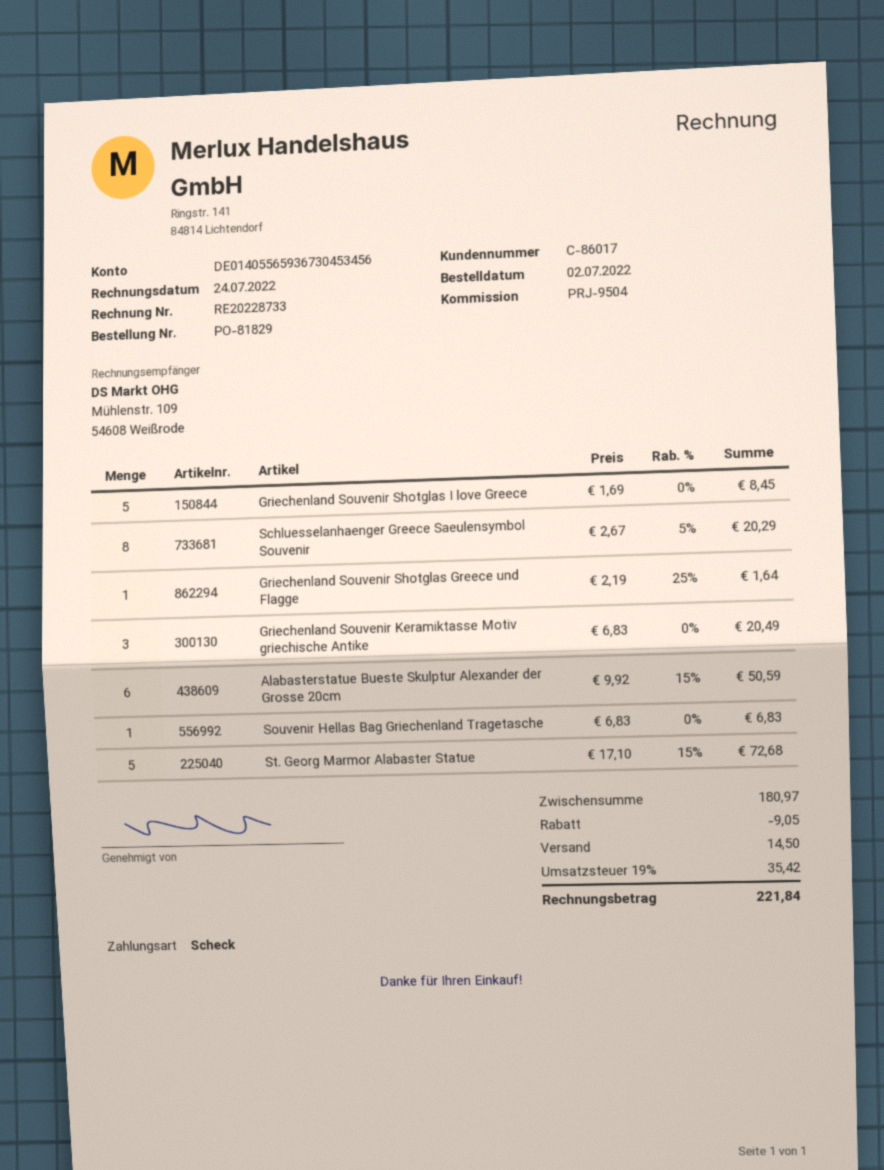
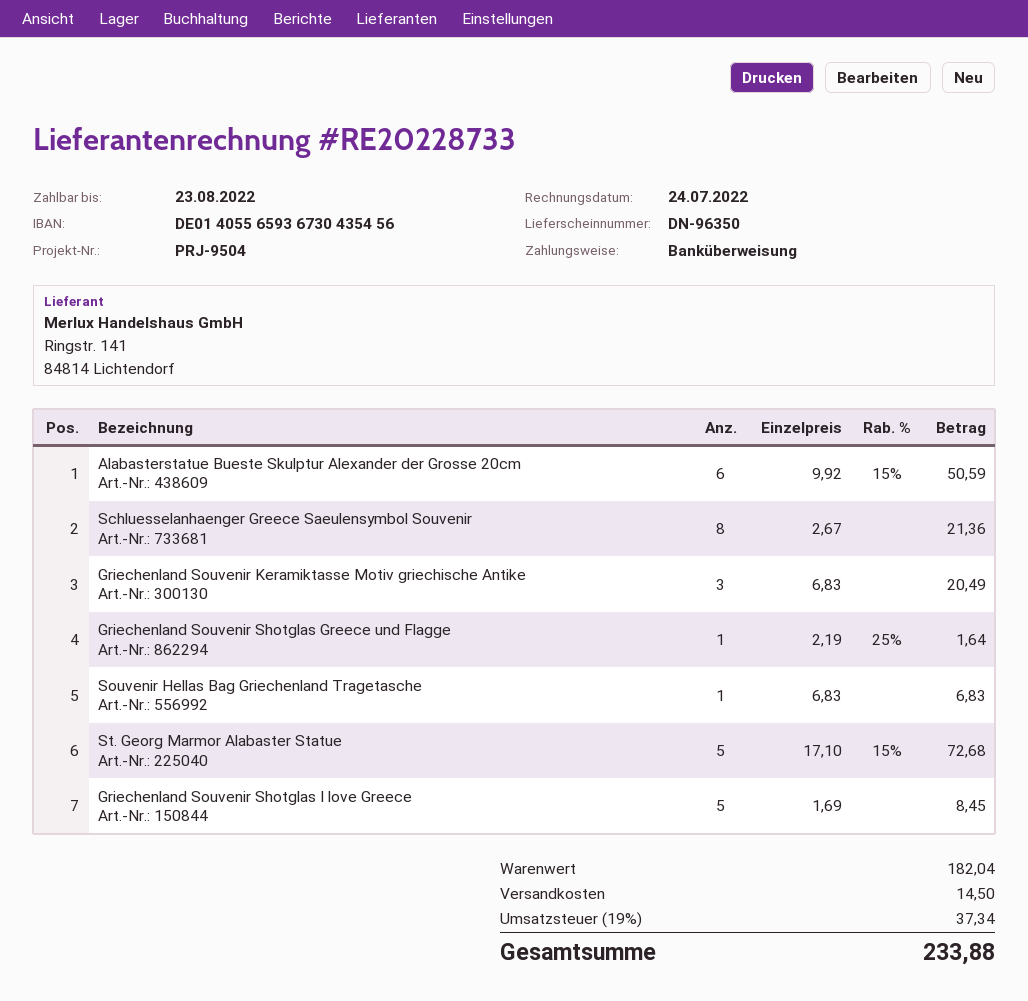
payment method: cheque -> bank transfer
bank account: DE01405565936730453456 -> DE01405565936730435456
Schluesselanhaenger Greece Saeulensymbol Souvenir: 8 x 2.67 - 5% = 20.29 -> 8 x 2.67 = 21.36
subtotal: 180.97 -> 182.04
discount: 9.05 -> none
tax: 19% = 35.42 -> 19% = 37.34
total: 221.84 -> 233.88

